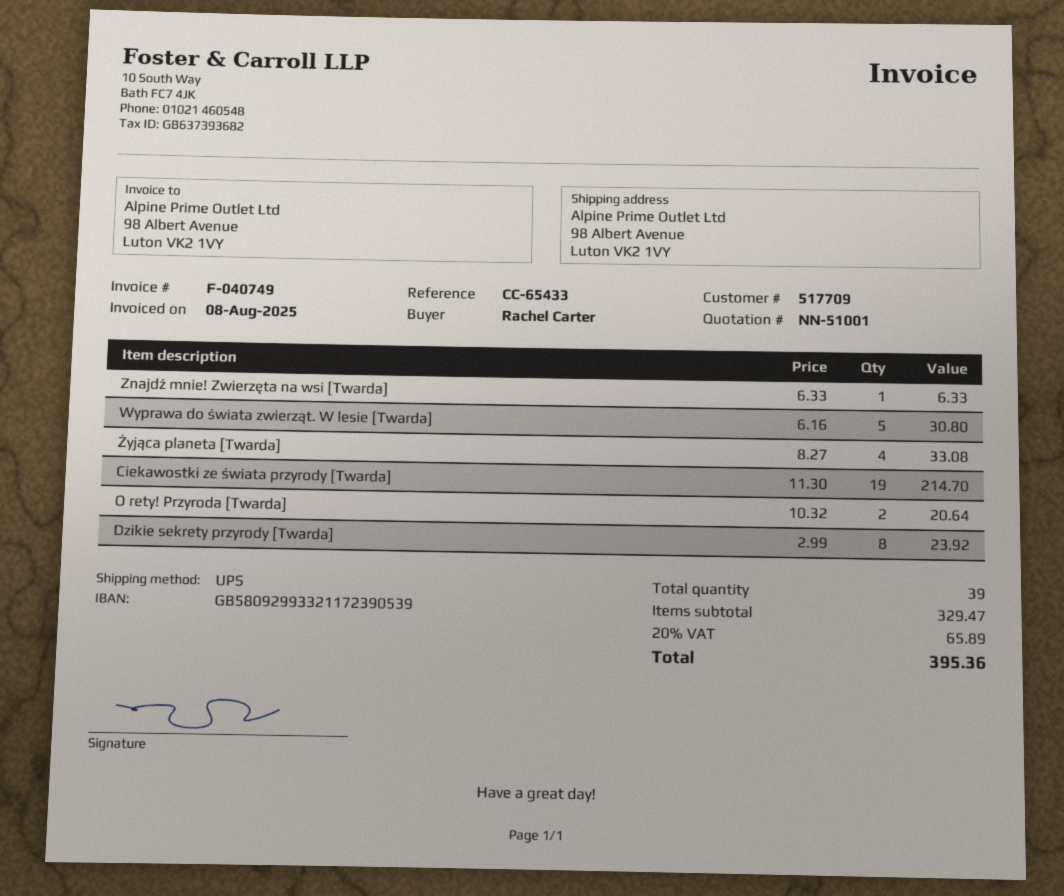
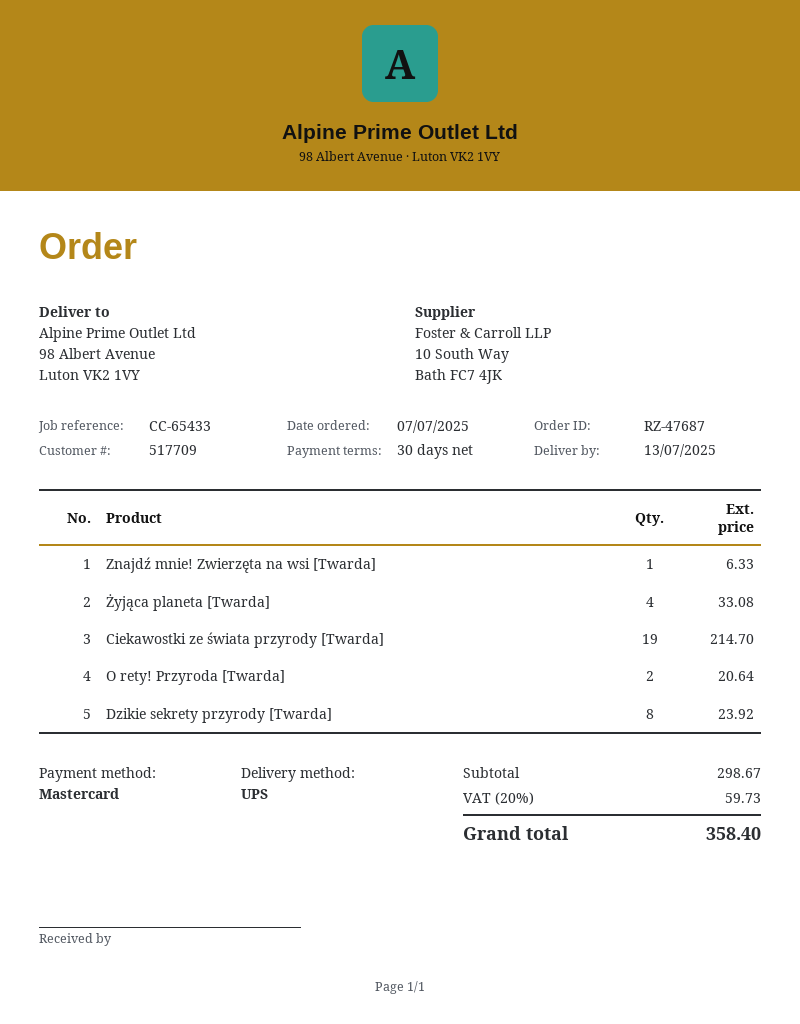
Wyprawa do świata zwierząt. W lesie [Twarda]: 5 for 30.80 -> none
subtotal: 329.47 -> 298.67
tax: 20% = 65.89 -> 20% = 59.73
total: 395.36 -> 358.40

